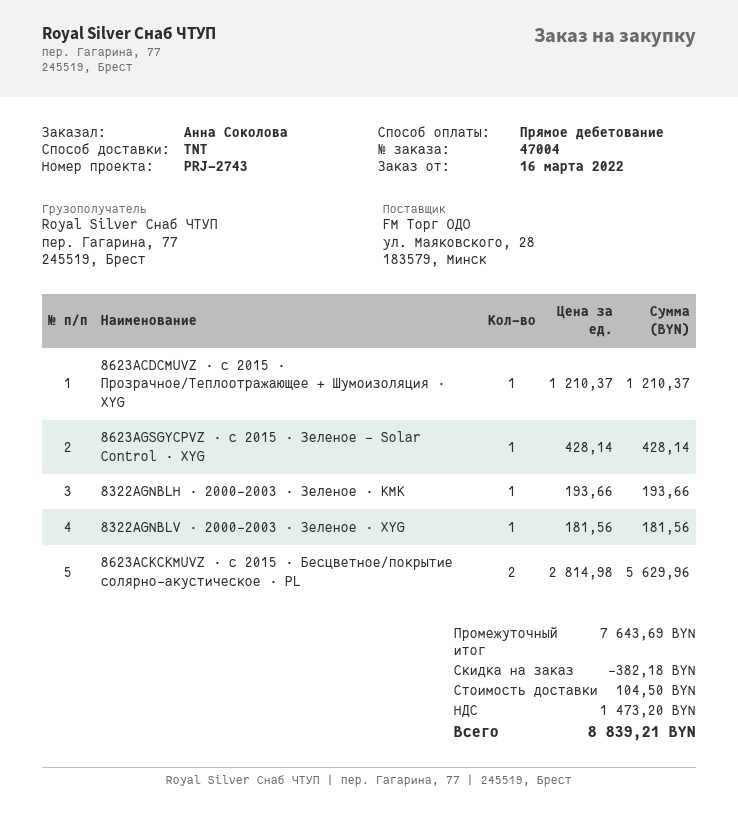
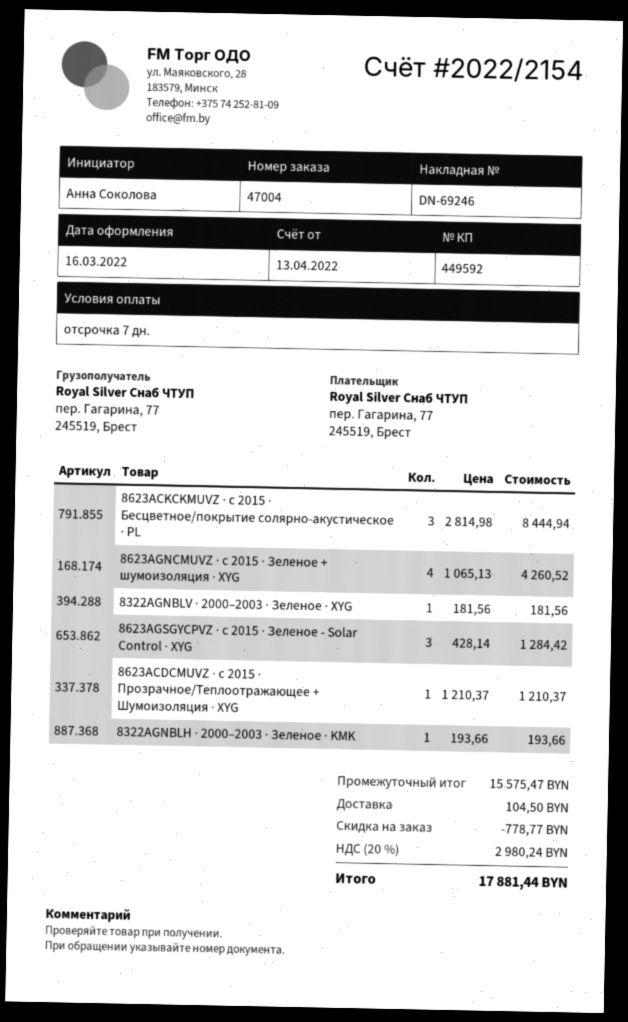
8623AGSGYCPVZ · с 2015 · Зеленое - Solar Control · XYG: 1 x 428.14 = 428.14 -> 3 x 428.14 = 1284.42
8623ACKCKMUVZ · с 2015 · Бесцветное/покрытие солярно-акустическое · PL: 2 x 2814.98 = 5629.96 -> 3 x 2814.98 = 8444.94
8623AGNCMUVZ · с 2015 · Зеленое + шумоизоляция · XYG: none -> 4 x 1065.13 = 4260.52
subtotal: 7643.69 -> 15575.47
discount: 382.18 -> 778.77
tax: 1473.20 -> 2980.24
total: 8839.21 -> 17881.44

